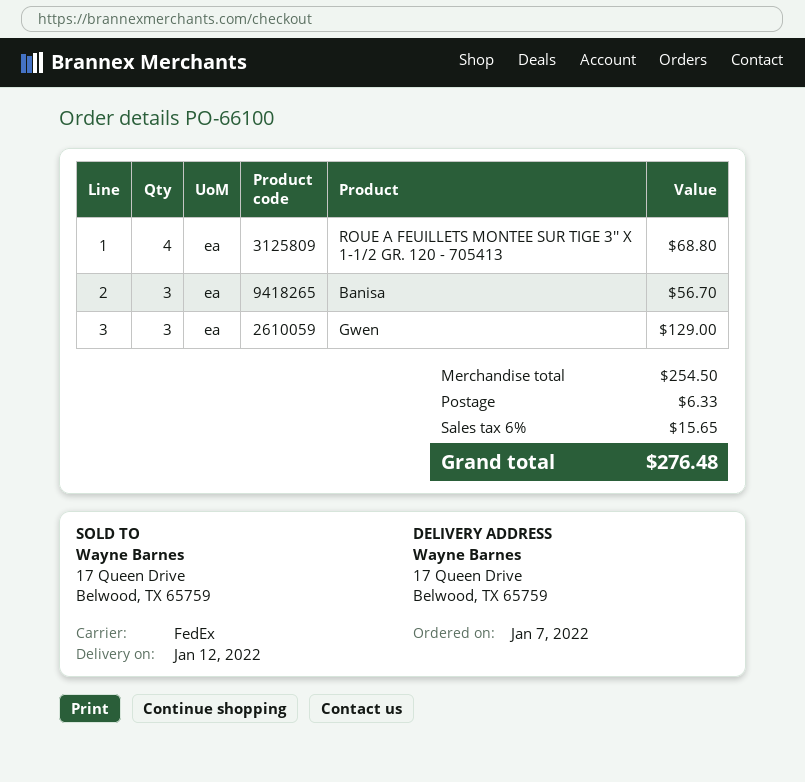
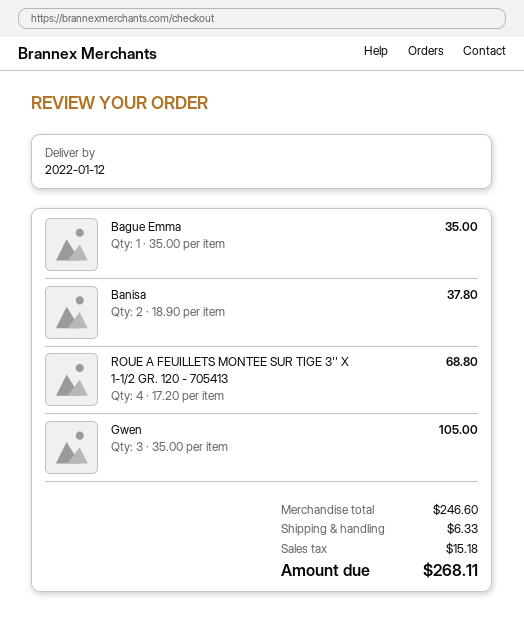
Banisa: 3 for 56.70 -> 2 for 37.80
Gwen: 3 for 129.00 -> 3 for 105.00
Bague Emma: none -> 1 for 35.00
subtotal: 254.50 -> 246.60
tax: 15.65 -> 15.18
total: 276.48 -> 268.11

